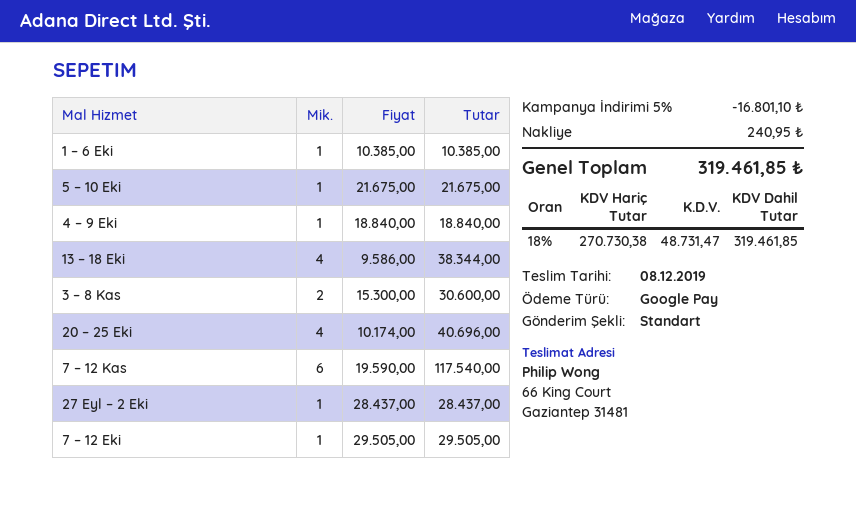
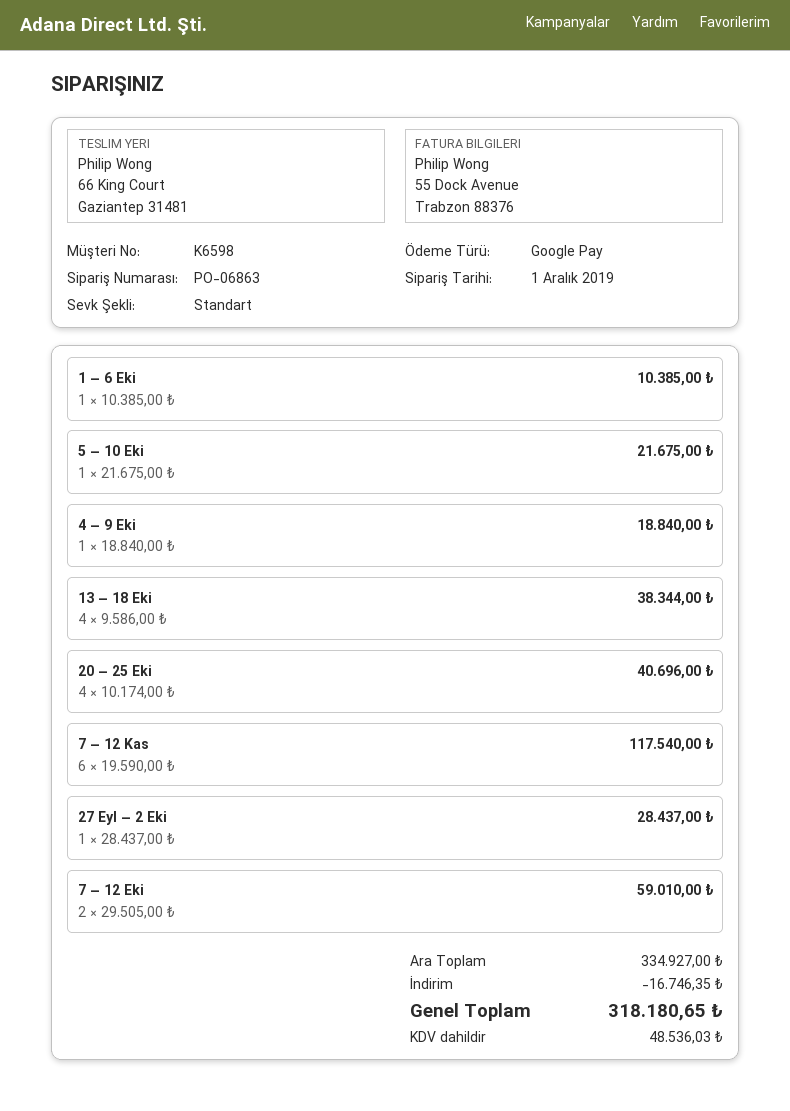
3 – 8 Kas: 2 x 15300.00 = 30600.00 -> none
7 – 12 Eki: 1 x 29505.00 = 29505.00 -> 2 x 29505.00 = 59010.00
discount: 16801.10 -> 16746.35
shipping: 240.95 -> none
tax: 48731.47 -> 48536.03
total: 319461.85 -> 318180.65

